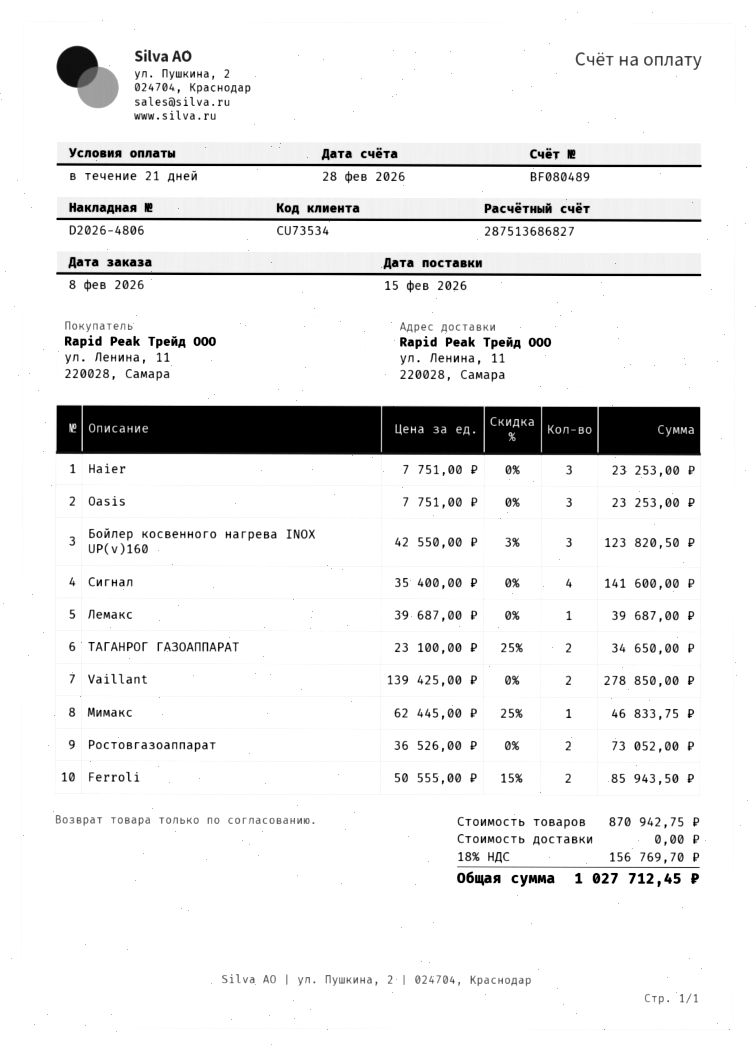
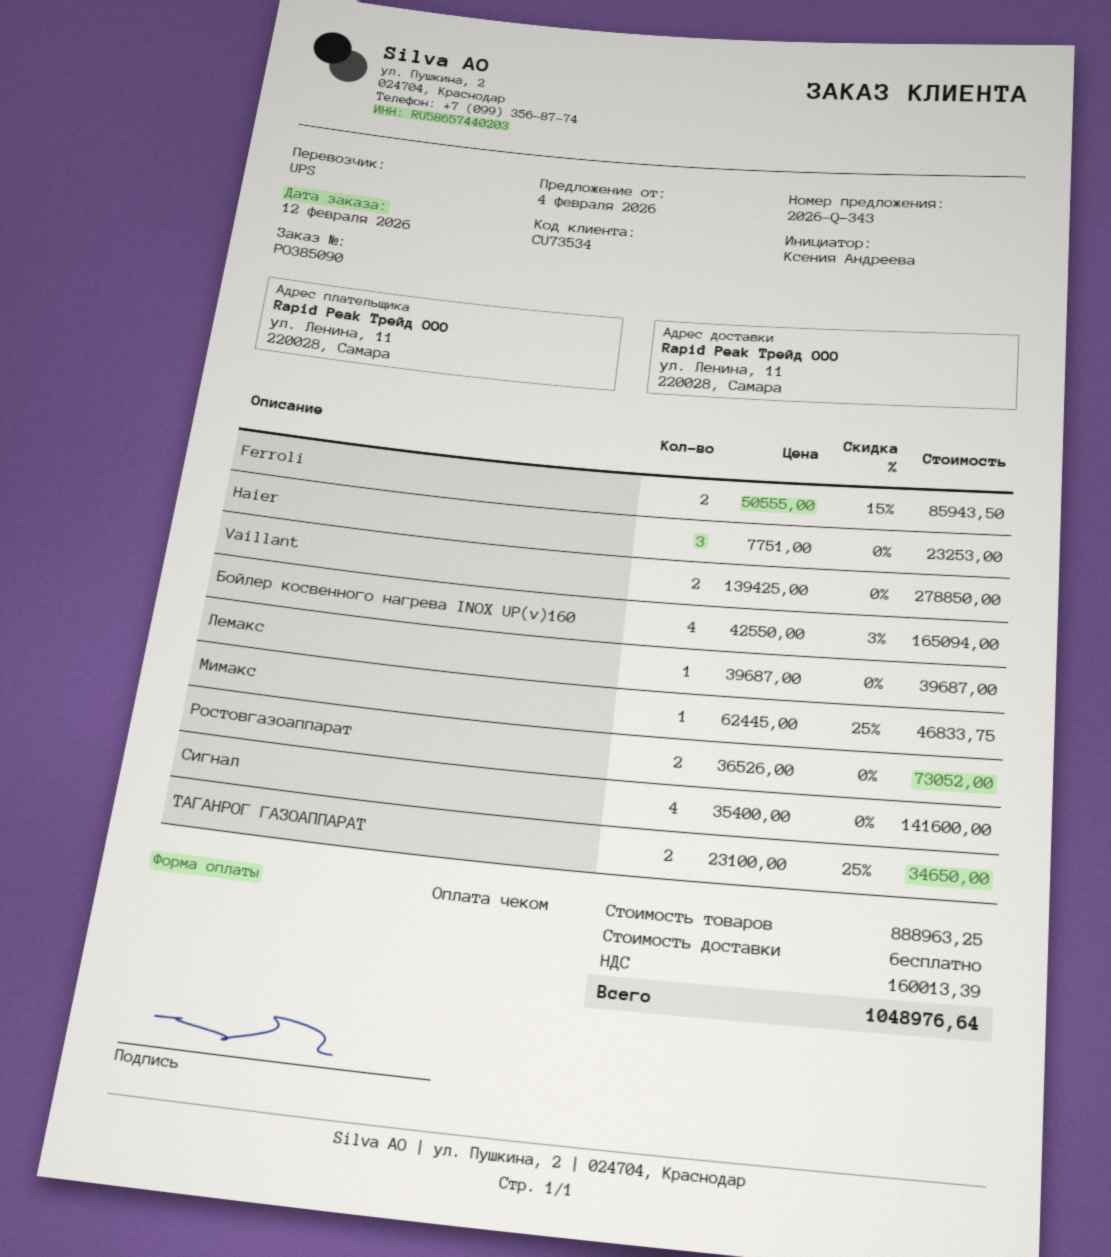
order date: 2026-02-08 -> 2026-02-12
Oasis: 3 x 7751.00 = 23253.00 -> none
Бойлер косвенного нагрева INOX UP(v)160: 3 x 42550.00 - 3% = 123820.50 -> 4 x 42550.00 - 3% = 165094.00
subtotal: 870942.75 -> 888963.25
tax: 156769.70 -> 160013.39
total: 1027712.45 -> 1048976.64

